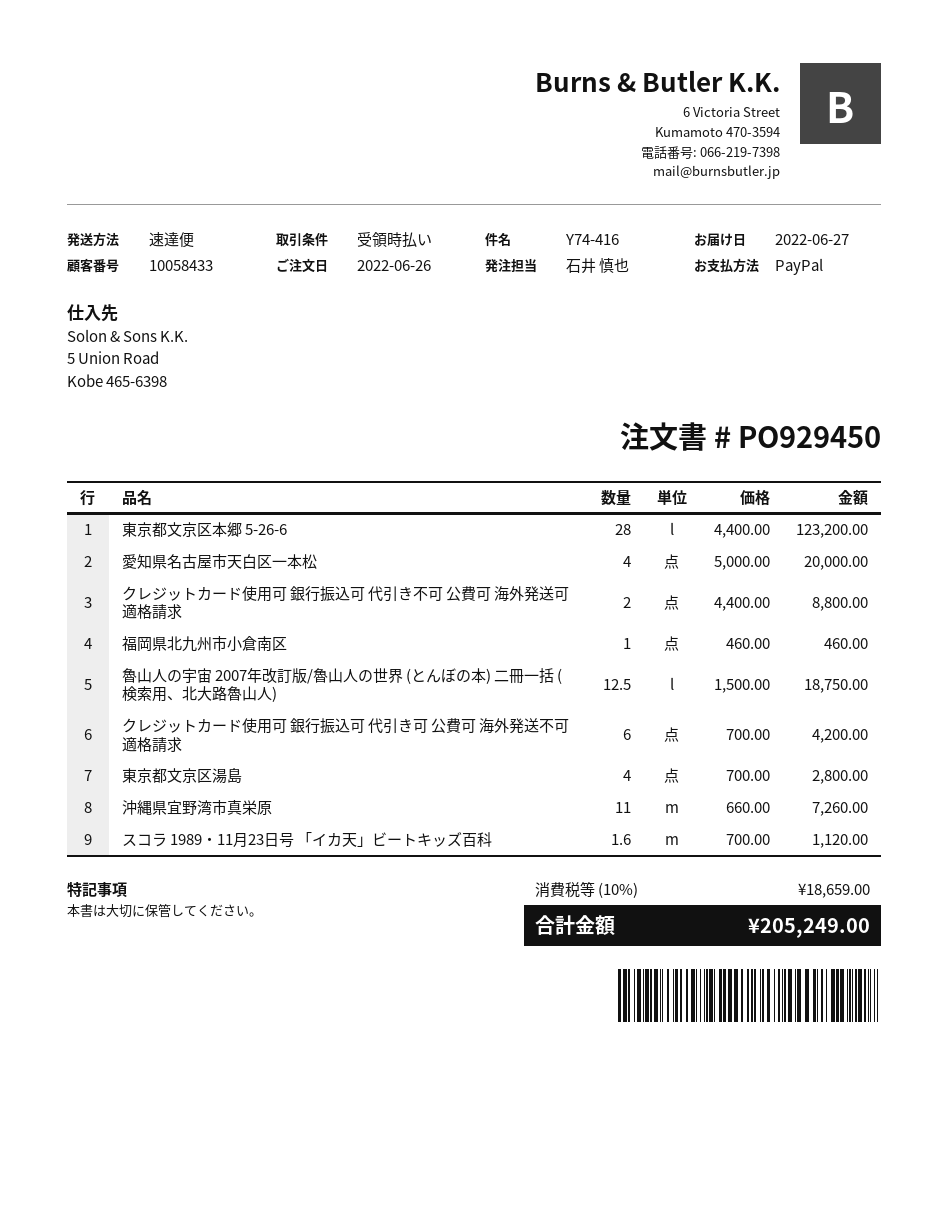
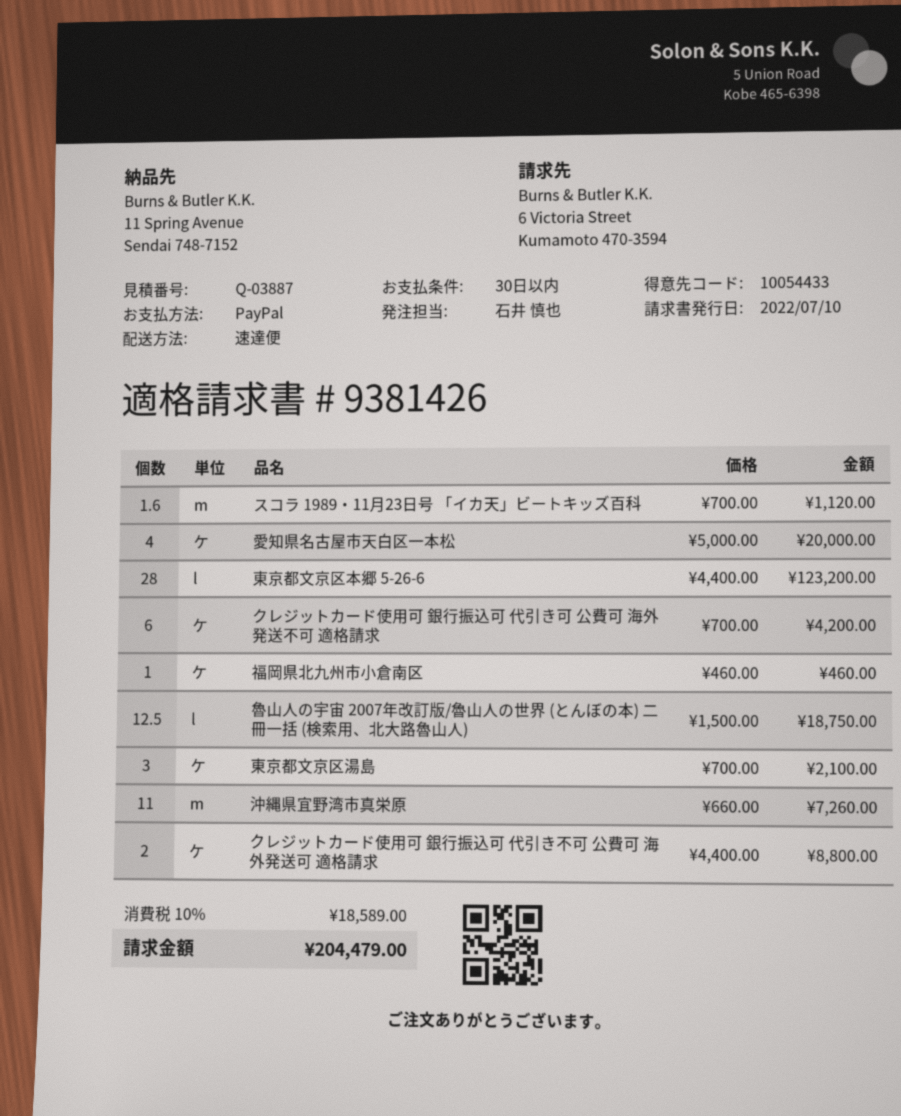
payment terms: on receipt -> 30 days
customer number: 10058433 -> 10054433
東京都文京区湯島: 4 x 700.00 = 2800.00 -> 3 x 700.00 = 2100.00
tax: 10% = 18659.00 -> 10% = 18589.00
total: 205249.00 -> 204479.00

